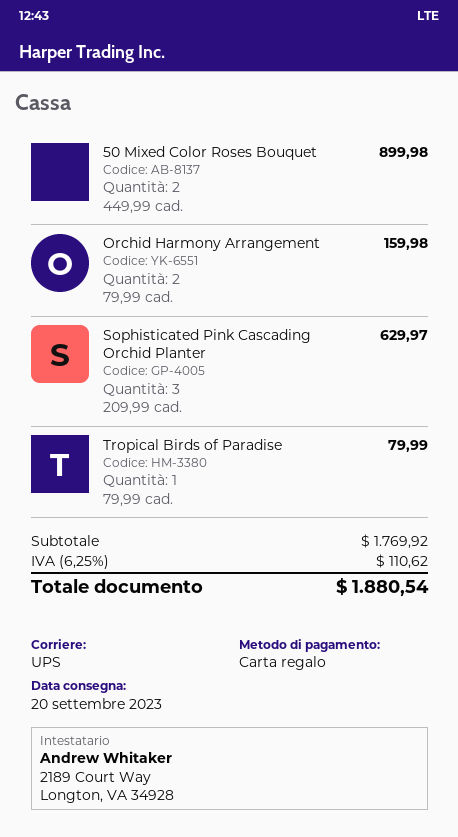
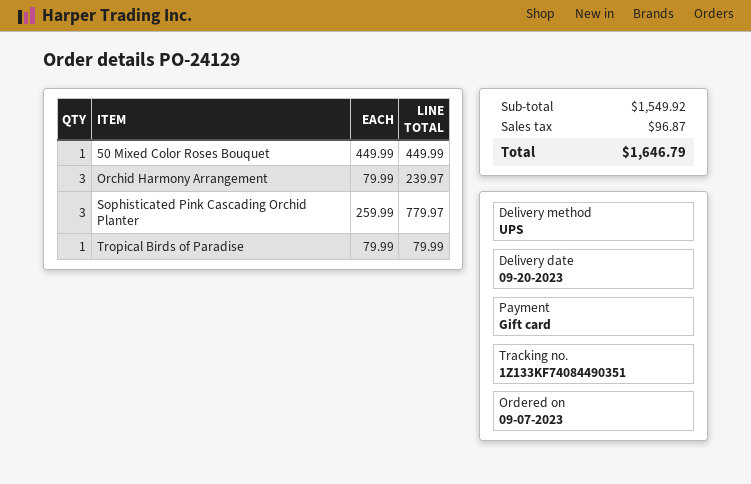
50 Mixed Color Roses Bouquet: 2 x 449.99 = 899.98 -> 1 x 449.99 = 449.99
Orchid Harmony Arrangement: 2 x 79.99 = 159.98 -> 3 x 79.99 = 239.97
Sophisticated Pink Cascading Orchid Planter: 3 x 209.99 = 629.97 -> 3 x 259.99 = 779.97
subtotal: 1769.92 -> 1549.92
tax: 110.62 -> 96.87
total: 1880.54 -> 1646.79

